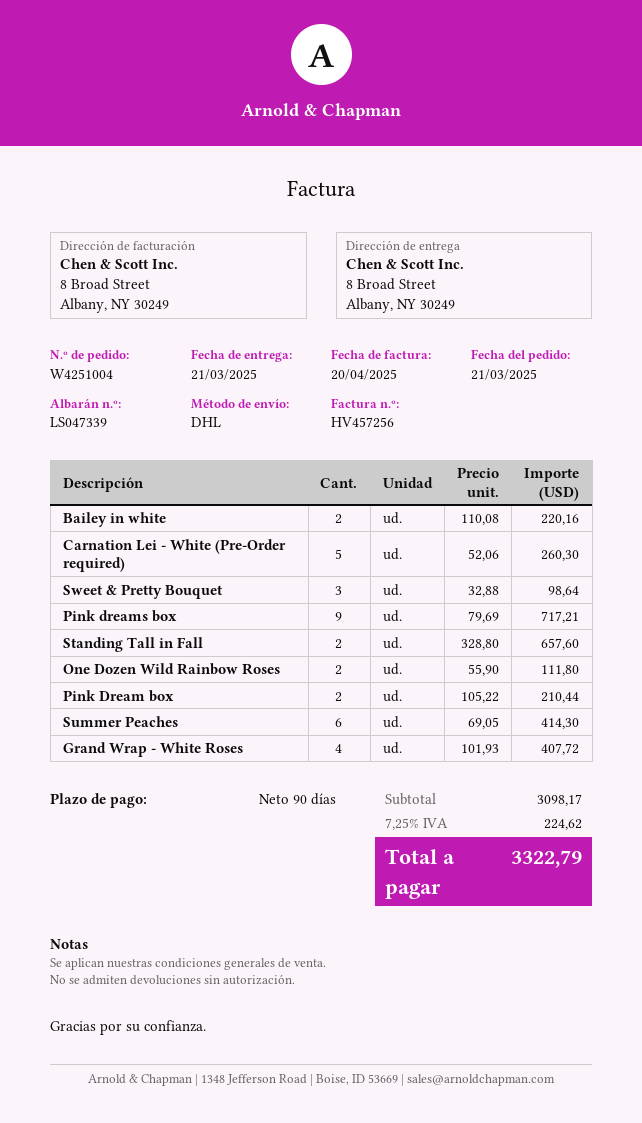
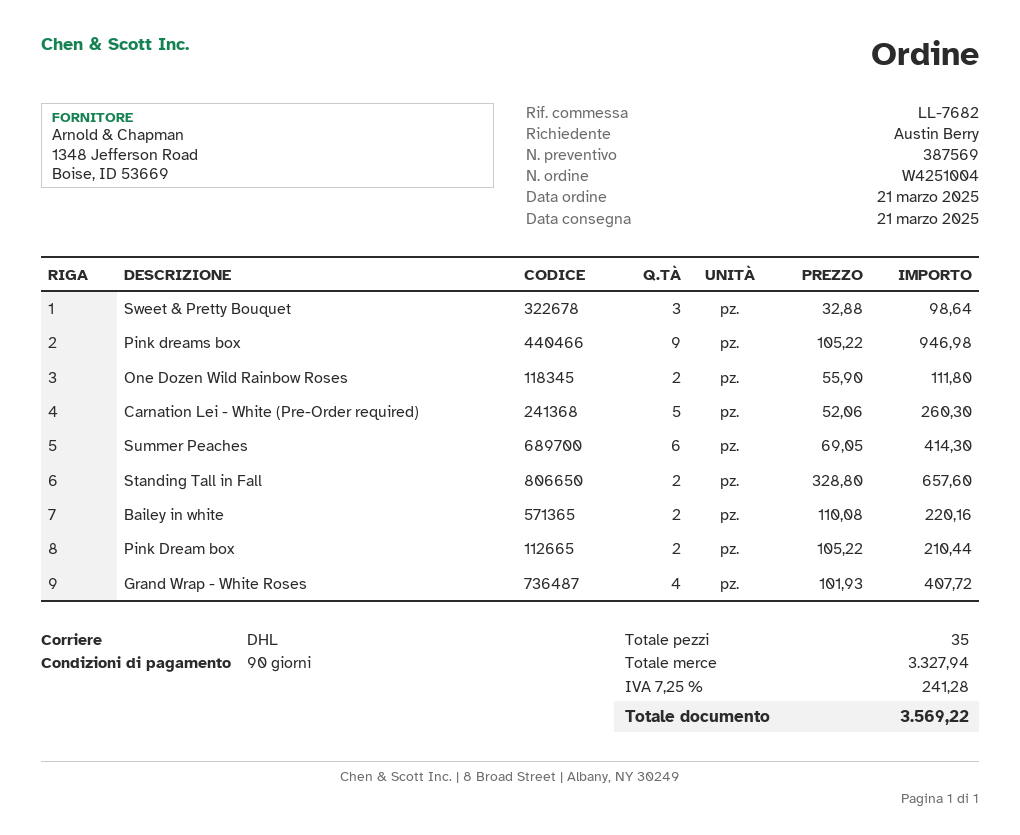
Pink dreams box: 9 x 79.69 = 717.21 -> 9 x 105.22 = 946.98
subtotal: 3098.17 -> 3327.94
tax: 7.25% = 224.62 -> 7.25% = 241.28
total: 3322.79 -> 3569.22

